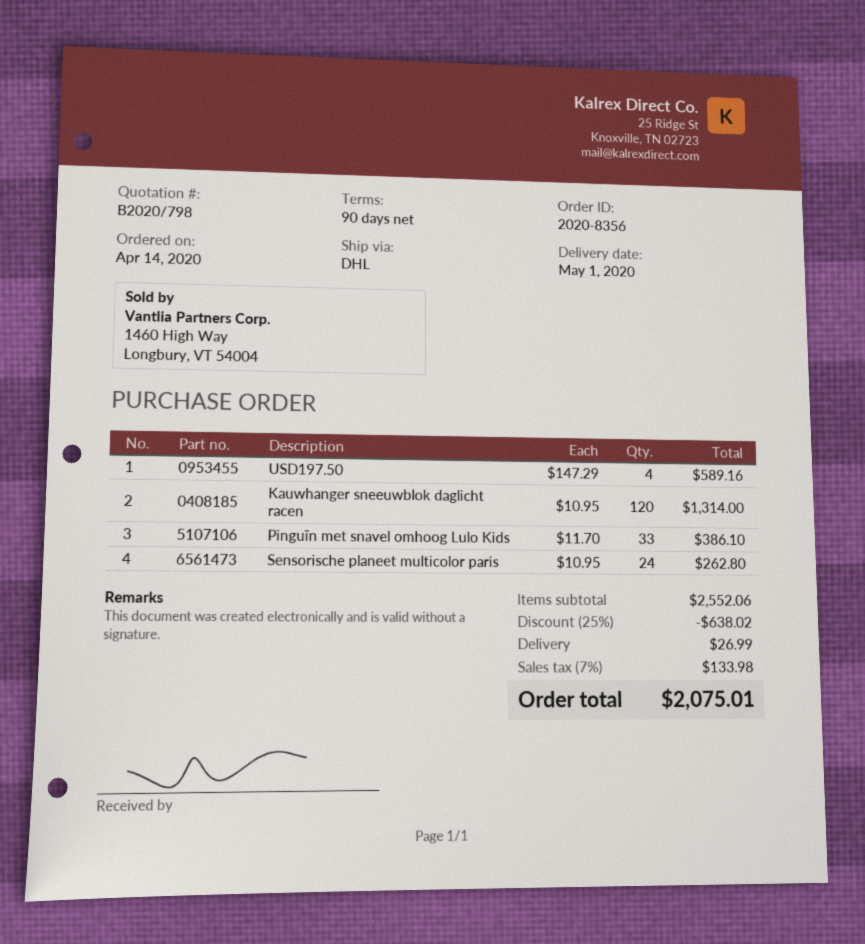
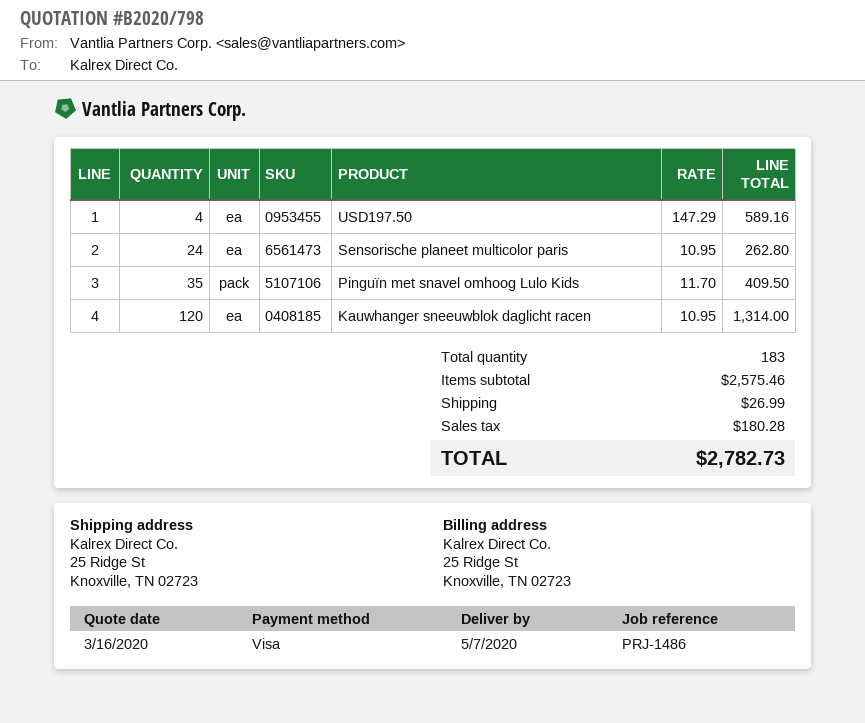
delivery date: 2020-05-01 -> 2020-05-07
Pinguïn met snavel omhoog Lulo Kids: 33 x 11.70 = 386.10 -> 35 x 11.70 = 409.50
subtotal: 2552.06 -> 2575.46
discount: 25% = 638.02 -> none
tax: 133.98 -> 180.28
total: 2075.01 -> 2782.73

